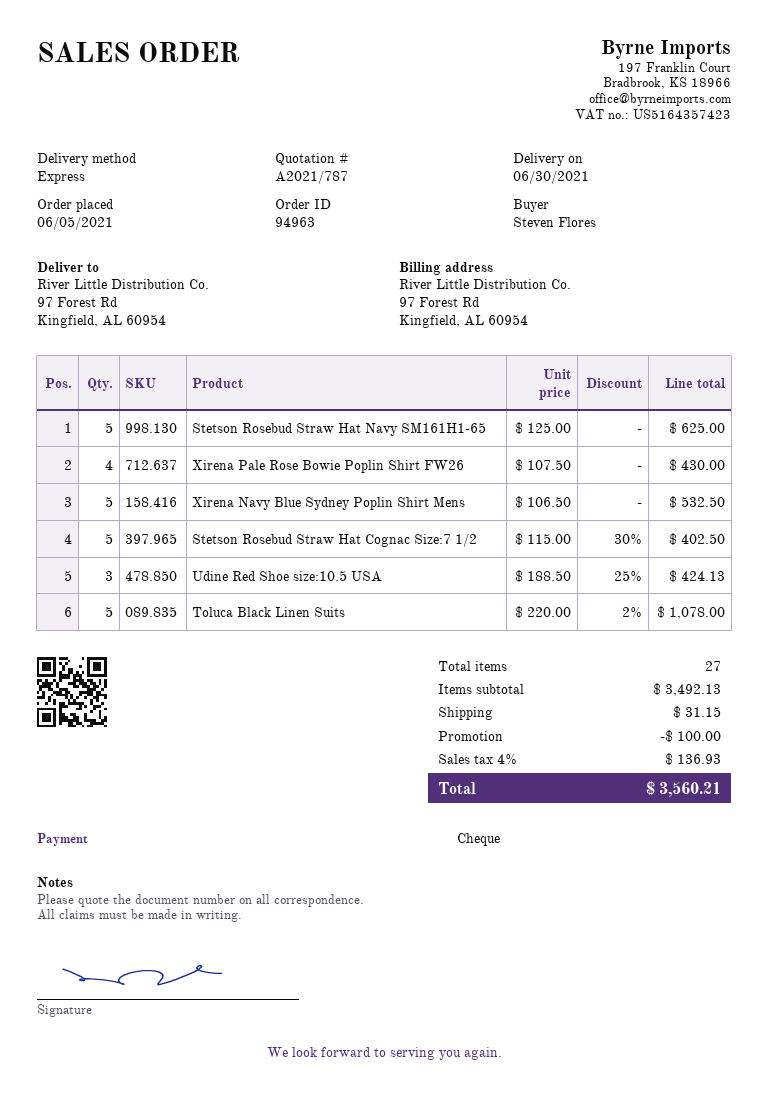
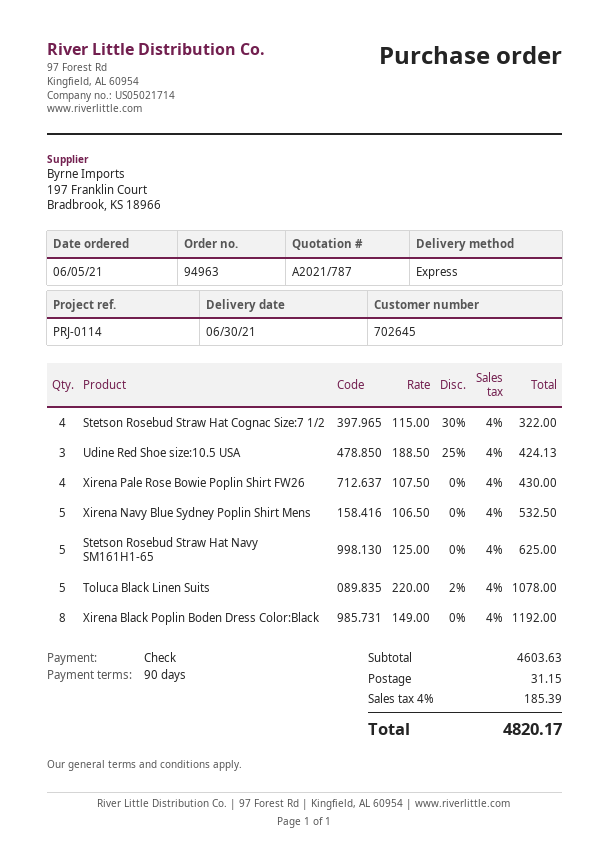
Stetson Rosebud Straw Hat Cognac Size:7 1/2: 5 x 115.00 - 30% = 402.50 -> 4 x 115.00 - 30% = 322.00
Xirena Black Poplin Boden Dress Color:Black: none -> 8 x 149.00 = 1192.00
subtotal: 3492.13 -> 4603.63
discount: 100.00 -> none
tax: 4% = 136.93 -> 4% = 185.39
total: 3560.21 -> 4820.17

